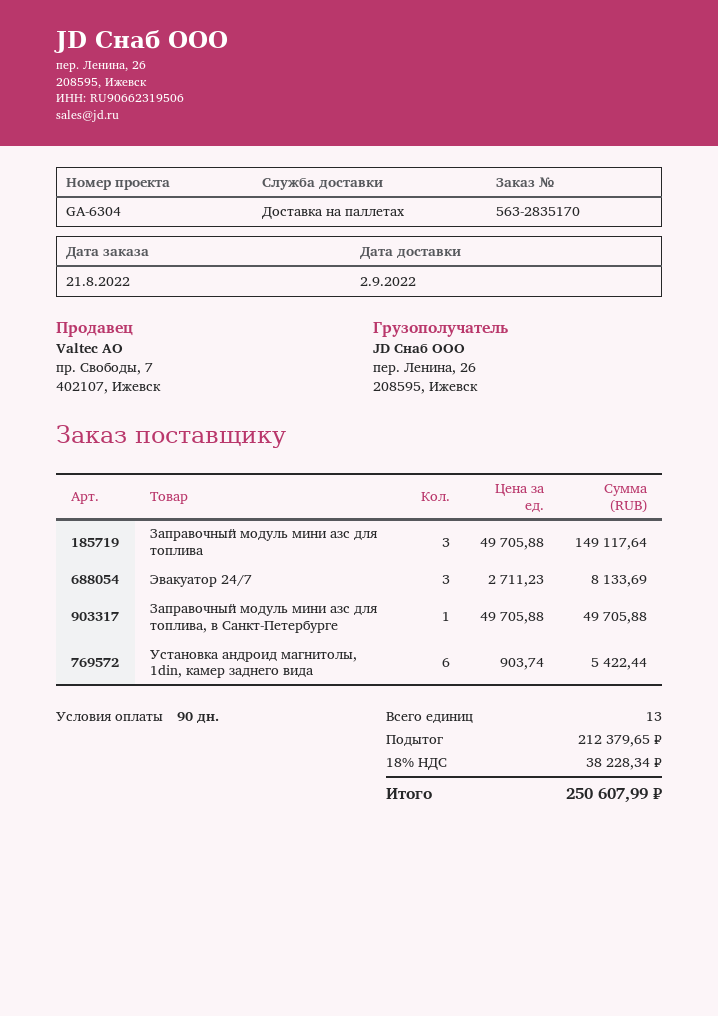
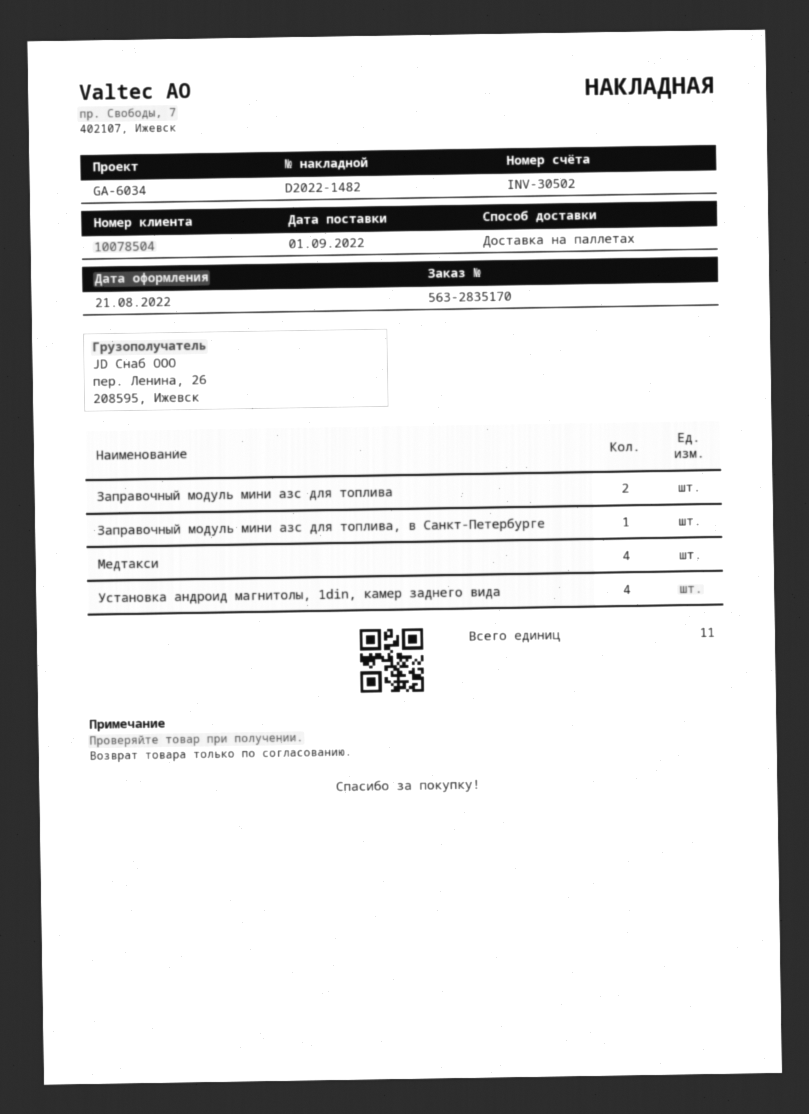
delivery date: 2022-09-02 -> 2022-09-01
reference: GA-6304 -> GA-6034
Заправочный модуль мини азс для топлива: 3 -> 2
Эвакуатор 24/7: 3 -> none
Установка андроид магнитолы, 1din, камер заднего вида: 6 -> 4
Медтакси: none -> 4
total quantity: 13 -> 11

